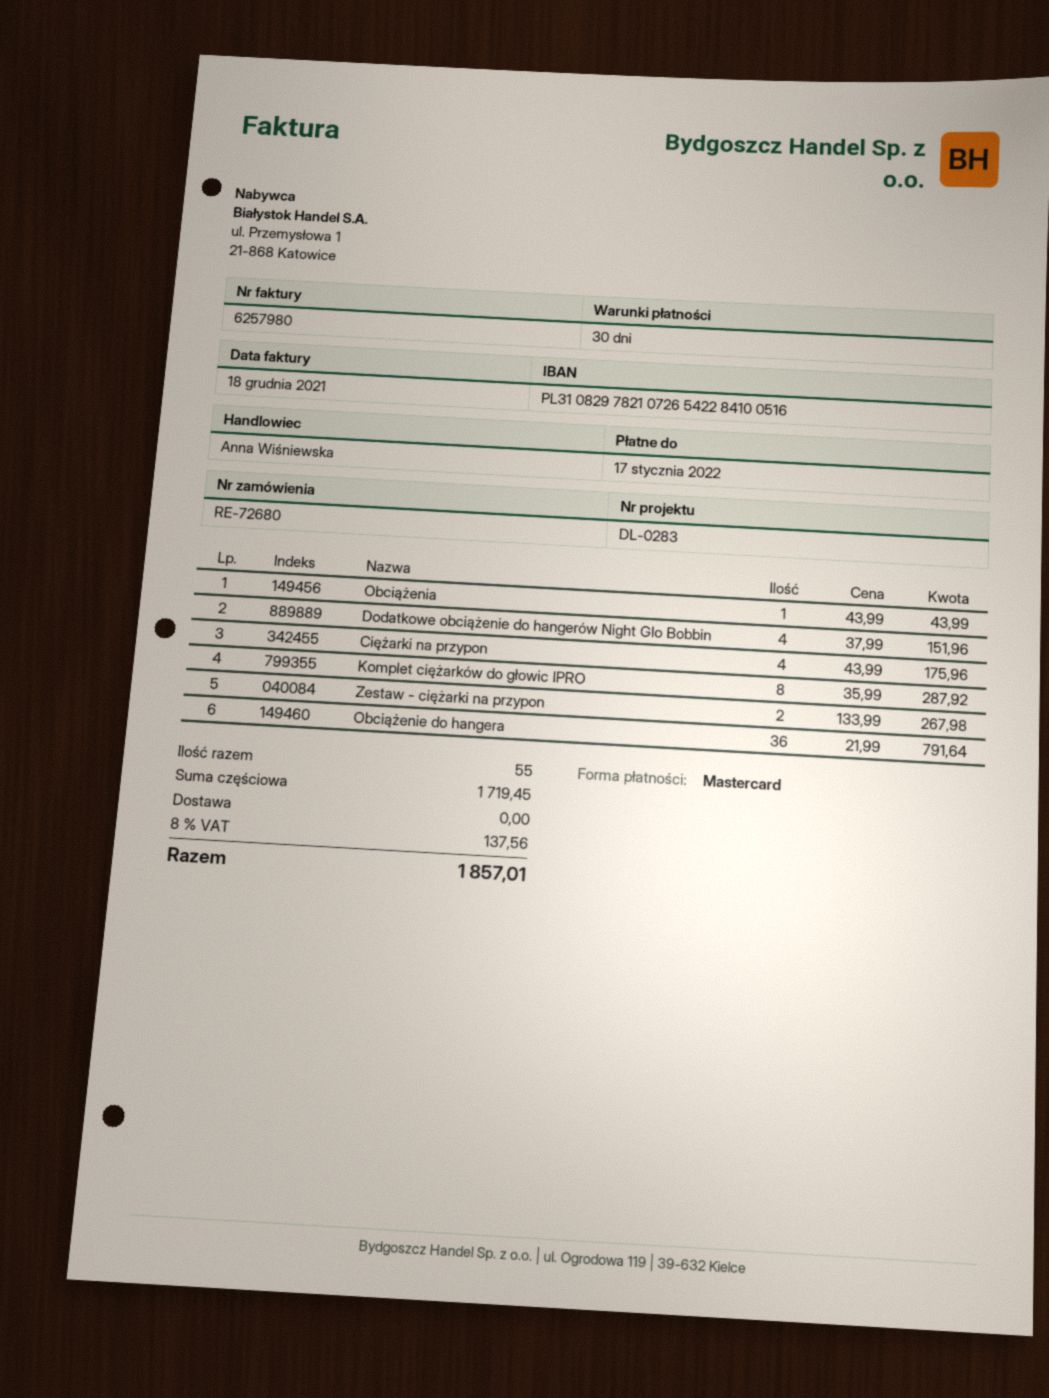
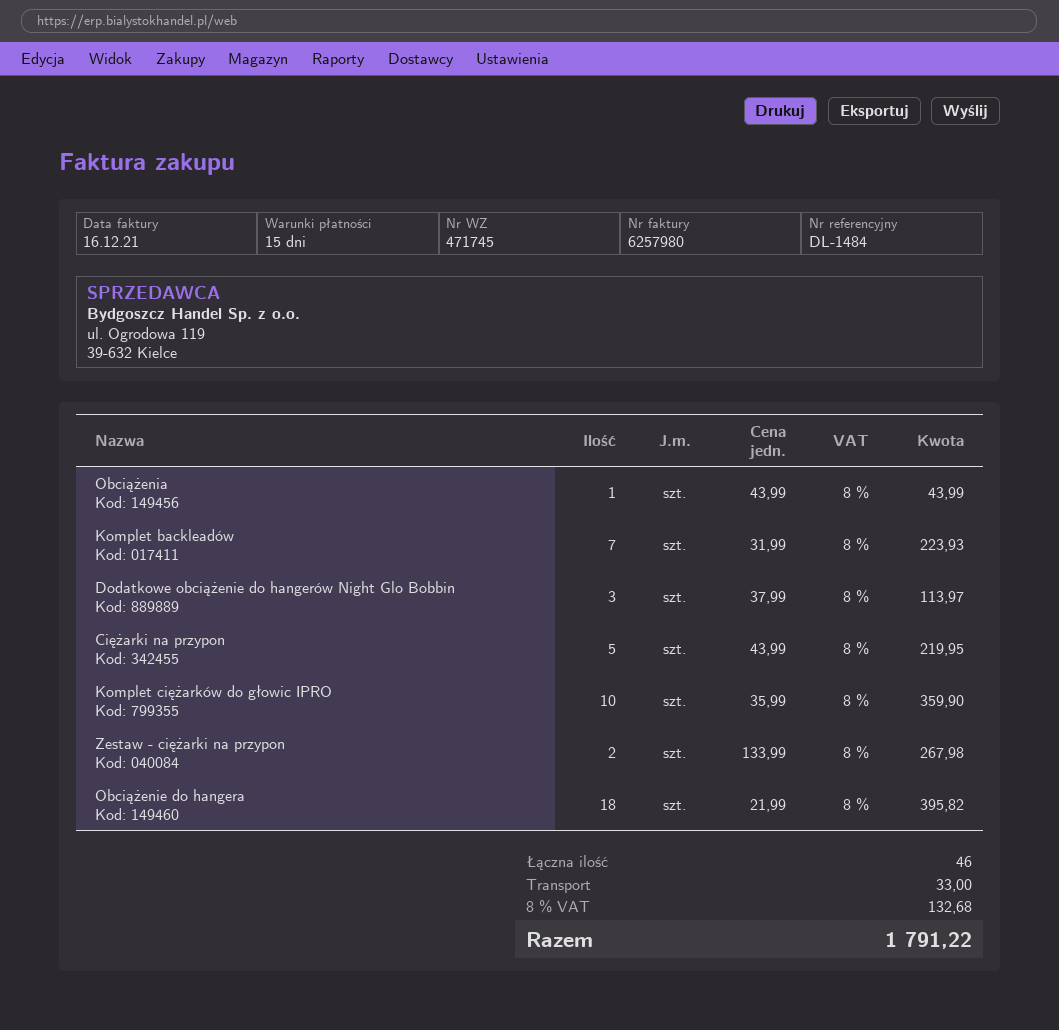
invoice date: 2021-12-18 -> 2021-12-16
payment terms: 30 days -> 15 days
reference: DL-0283 -> DL-1484
Dodatkowe obciążenie do hangerów Night Glo Bobbin: 4 x 37.99 = 151.96 -> 3 x 37.99 = 113.97
Ciężarki na przypon: 4 x 43.99 = 175.96 -> 5 x 43.99 = 219.95
Komplet ciężarków do głowic IPRO: 8 x 35.99 = 287.92 -> 10 x 35.99 = 359.90
Obciążenie do hangera: 36 x 21.99 = 791.64 -> 18 x 21.99 = 395.82
Komplet backleadów: none -> 7 x 31.99 = 223.93
total quantity: 55 -> 46
shipping: 0.00 -> 33.00
tax: 8% = 137.56 -> 8% = 132.68
total: 1857.01 -> 1791.22

